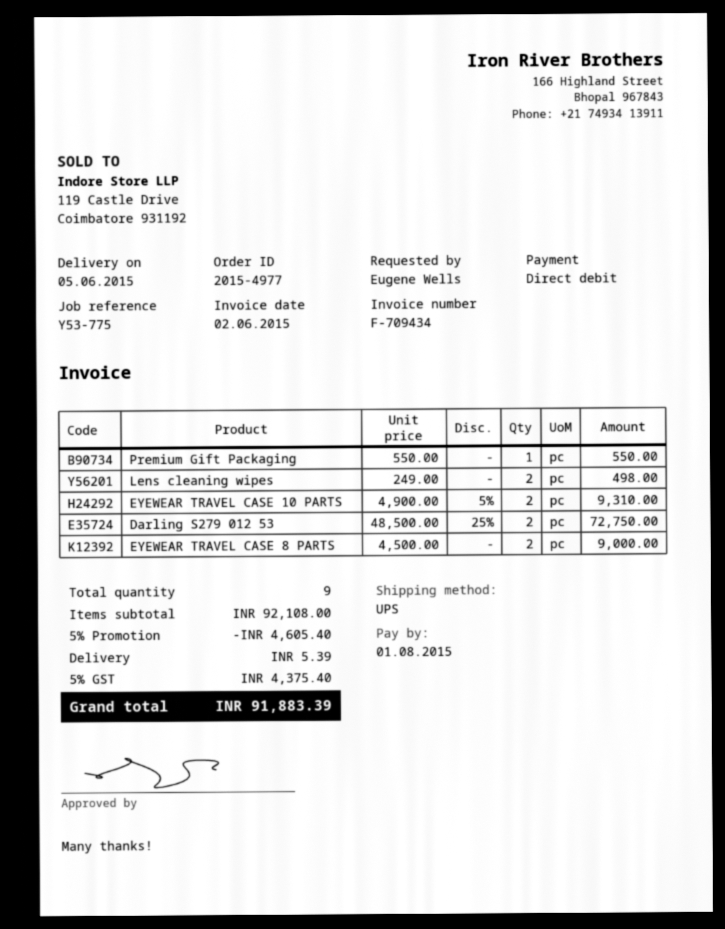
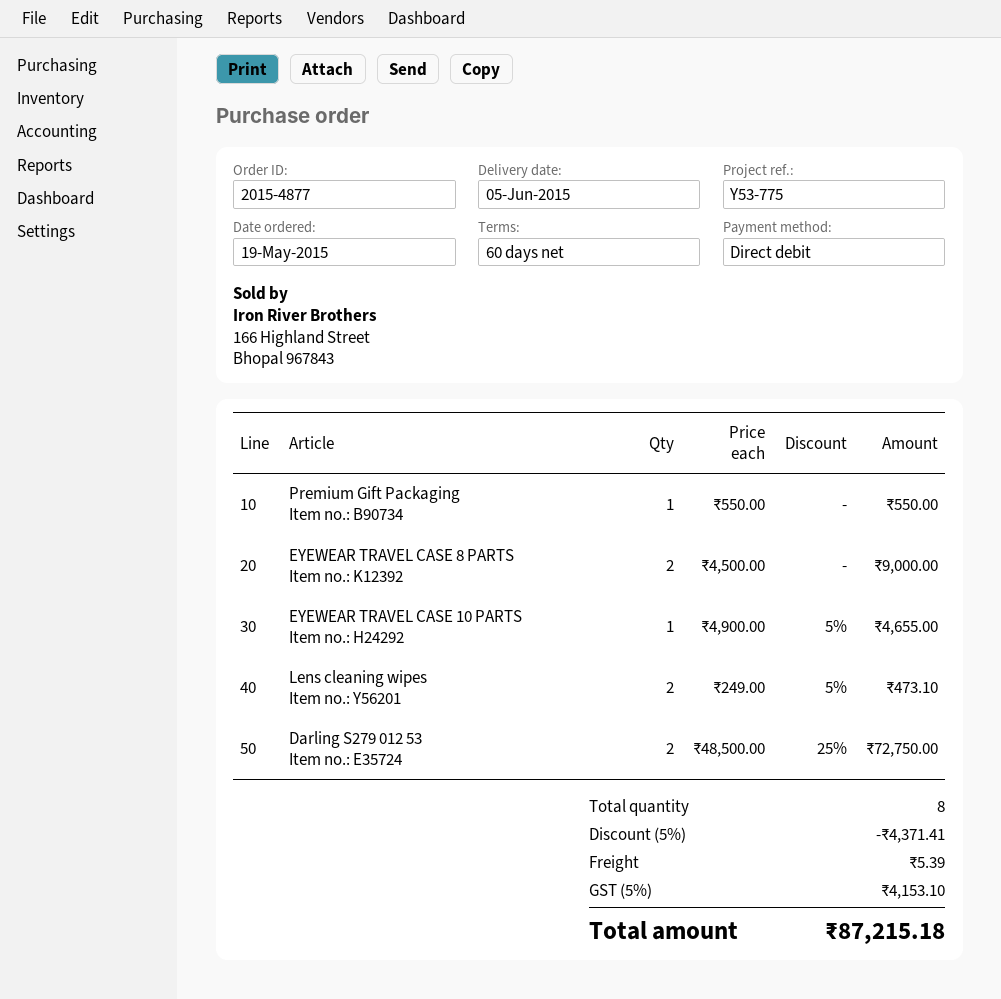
order number: 2015-4977 -> 2015-4877
Lens cleaning wipes: 2 x 249.00 = 498.00 -> 2 x 249.00 - 5% = 473.10
EYEWEAR TRAVEL CASE 10 PARTS: 2 x 4900.00 - 5% = 9310.00 -> 1 x 4900.00 - 5% = 4655.00
total quantity: 9 -> 8
discount: 5% = 4605.40 -> 5% = 4371.41
tax: 5% = 4375.40 -> 5% = 4153.10
total: 91883.39 -> 87215.18

